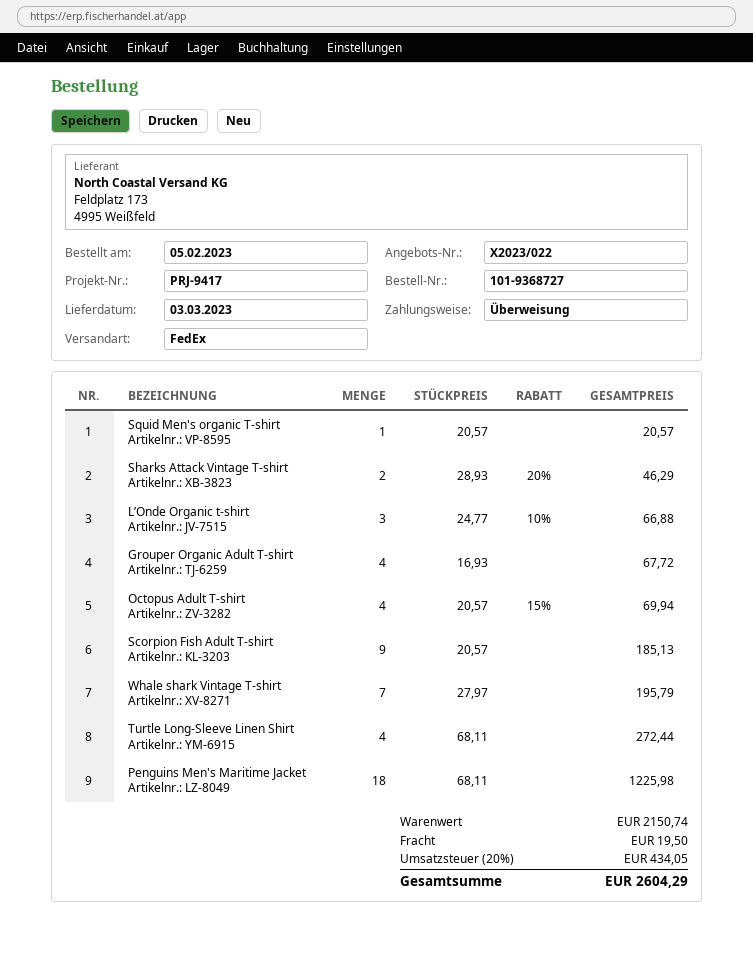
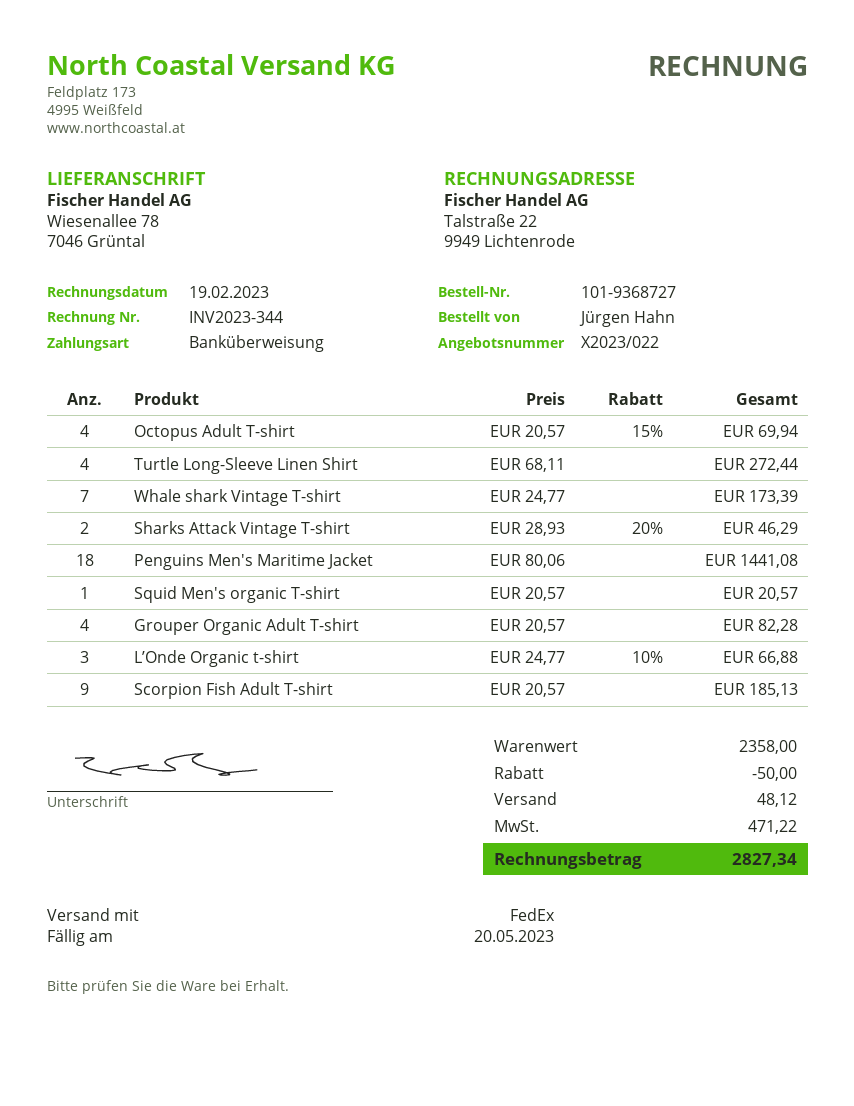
Grouper Organic Adult T-shirt: 4 x 16.93 = 67.72 -> 4 x 20.57 = 82.28
Whale shark Vintage T-shirt: 7 x 27.97 = 195.79 -> 7 x 24.77 = 173.39
Penguins Men's Maritime Jacket: 18 x 68.11 = 1225.98 -> 18 x 80.06 = 1441.08
subtotal: 2150.74 -> 2358.00
discount: none -> 50.00
shipping: 19.50 -> 48.12
tax: 434.05 -> 471.22
total: 2604.29 -> 2827.34

